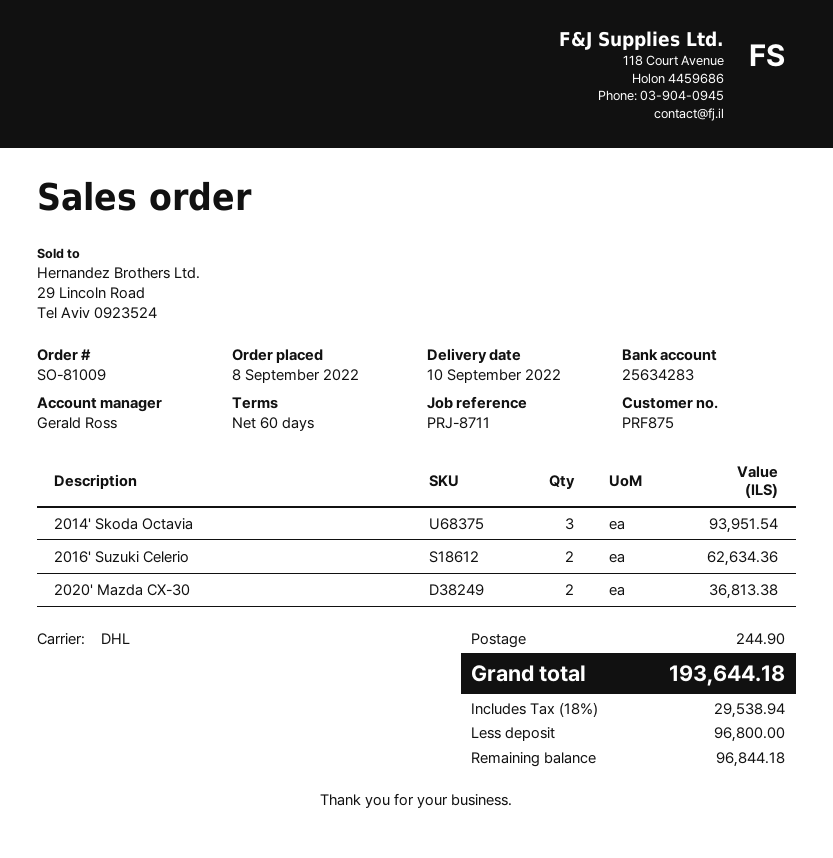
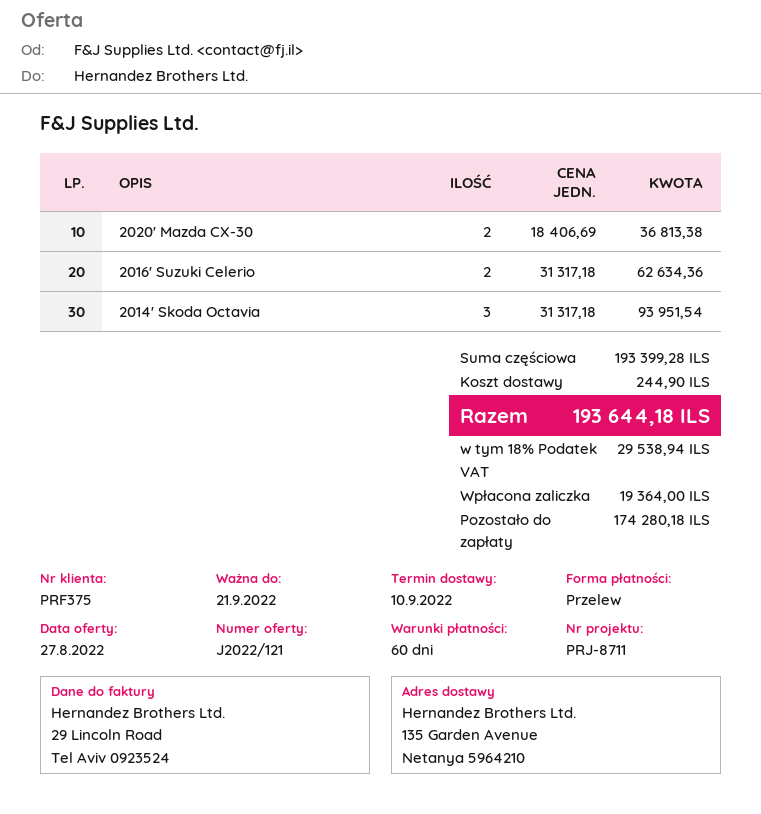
customer number: PRF875 -> PRF375
deposit: 96800.00 -> 19364.00
balance: 96844.18 -> 174280.18

